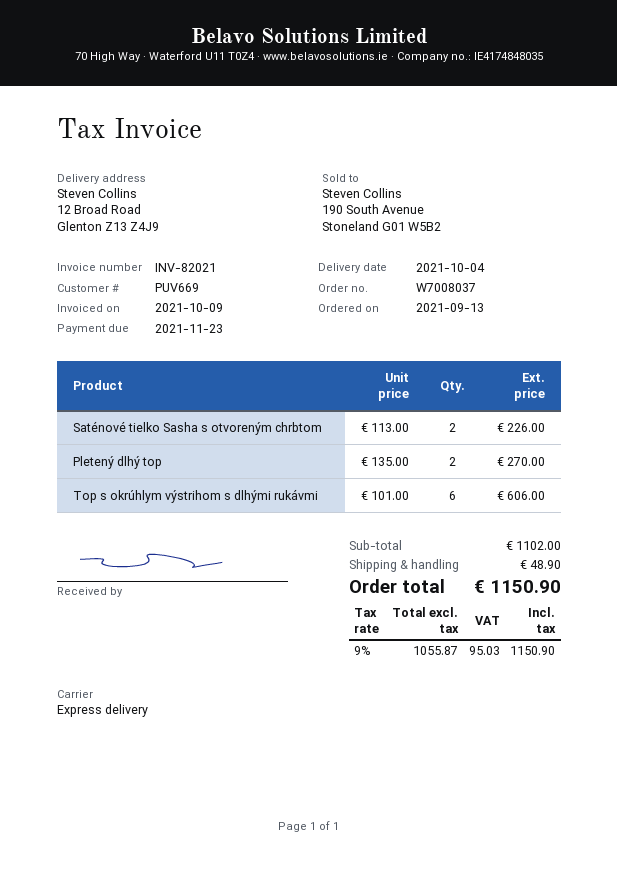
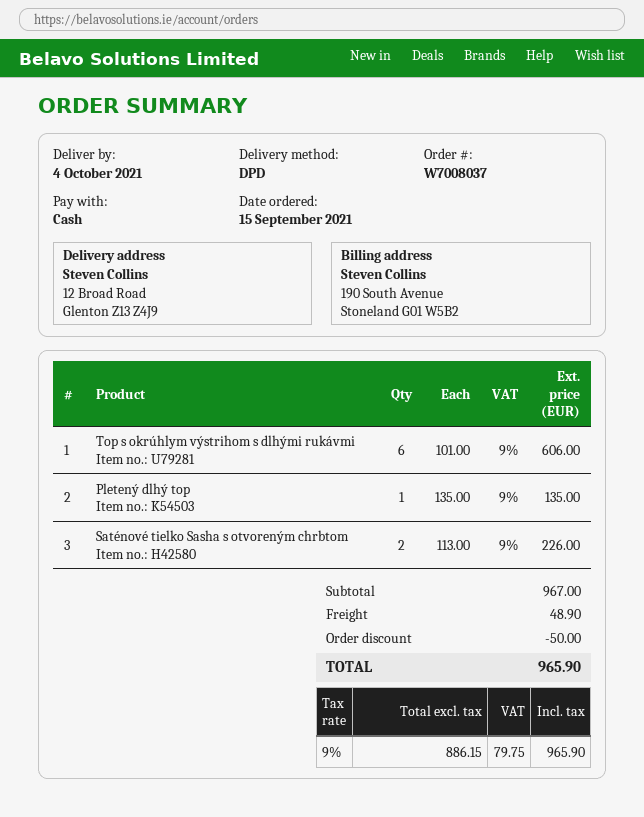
order date: 2021-09-13 -> 2021-09-15
shipping method: express -> DPD
Pletený dlhý top: 2 x 135.00 = 270.00 -> 1 x 135.00 = 135.00
subtotal: 1102.00 -> 967.00
discount: none -> 50.00
net: 1055.87 -> 886.15
tax: 9% = 95.03 -> 9% = 79.75
total: 1150.90 -> 965.90

